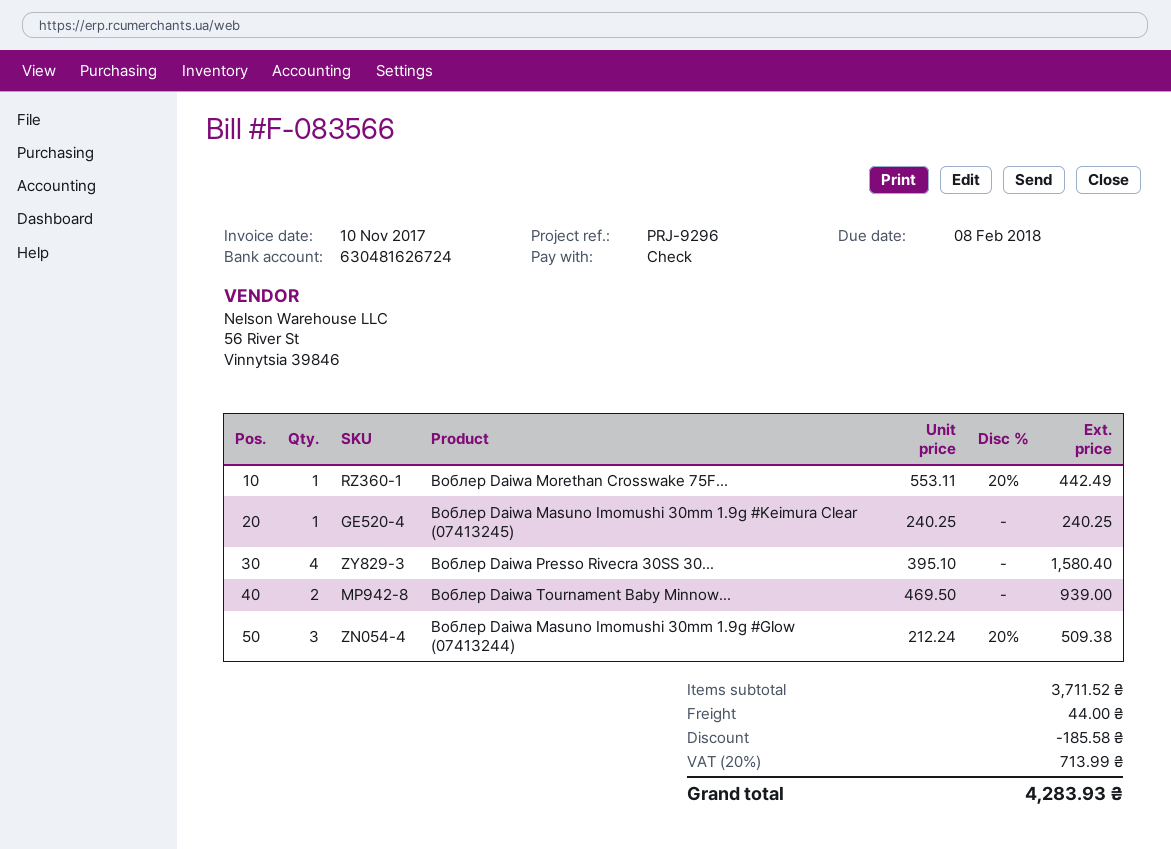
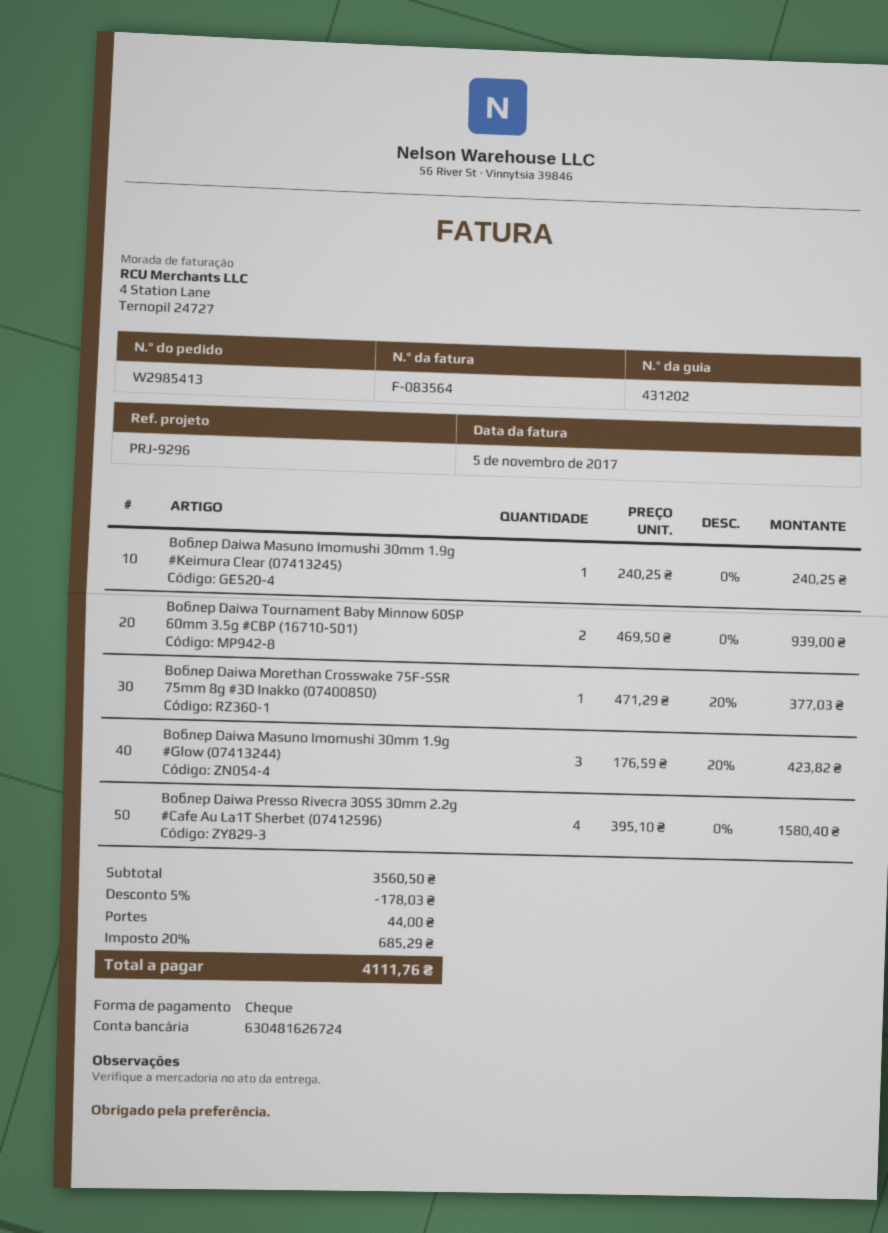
invoice number: F-083566 -> F-083564
invoice date: 2017-11-10 -> 2017-11-05
Воблер Daiwa Morethan Crosswake 75F...: 1 x 553.11 - 20% = 442.49 -> 1 x 471.29 - 20% = 377.03
Воблер Daiwa Masuno Imomushi 30mm 1.9g #Glow (07413244): 3 x 212.24 - 20% = 509.38 -> 3 x 176.59 - 20% = 423.82
subtotal: 3711.52 -> 3560.50
discount: 185.58 -> 178.03
tax: 20% = 713.99 -> 20% = 685.29
total: 4283.93 -> 4111.76

